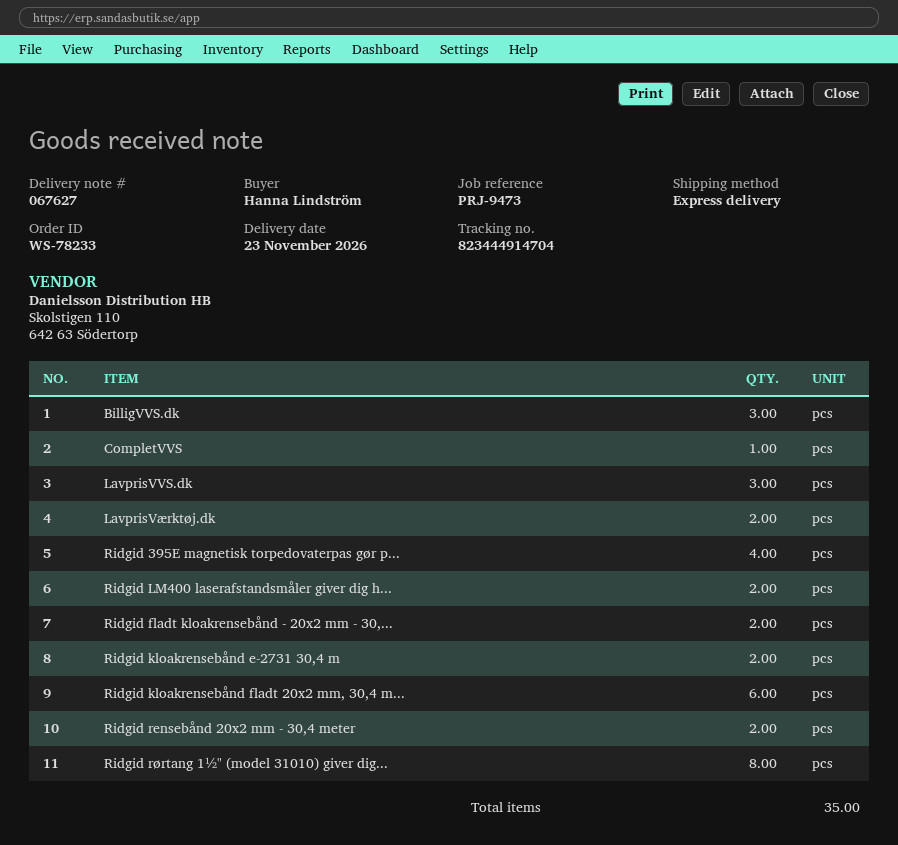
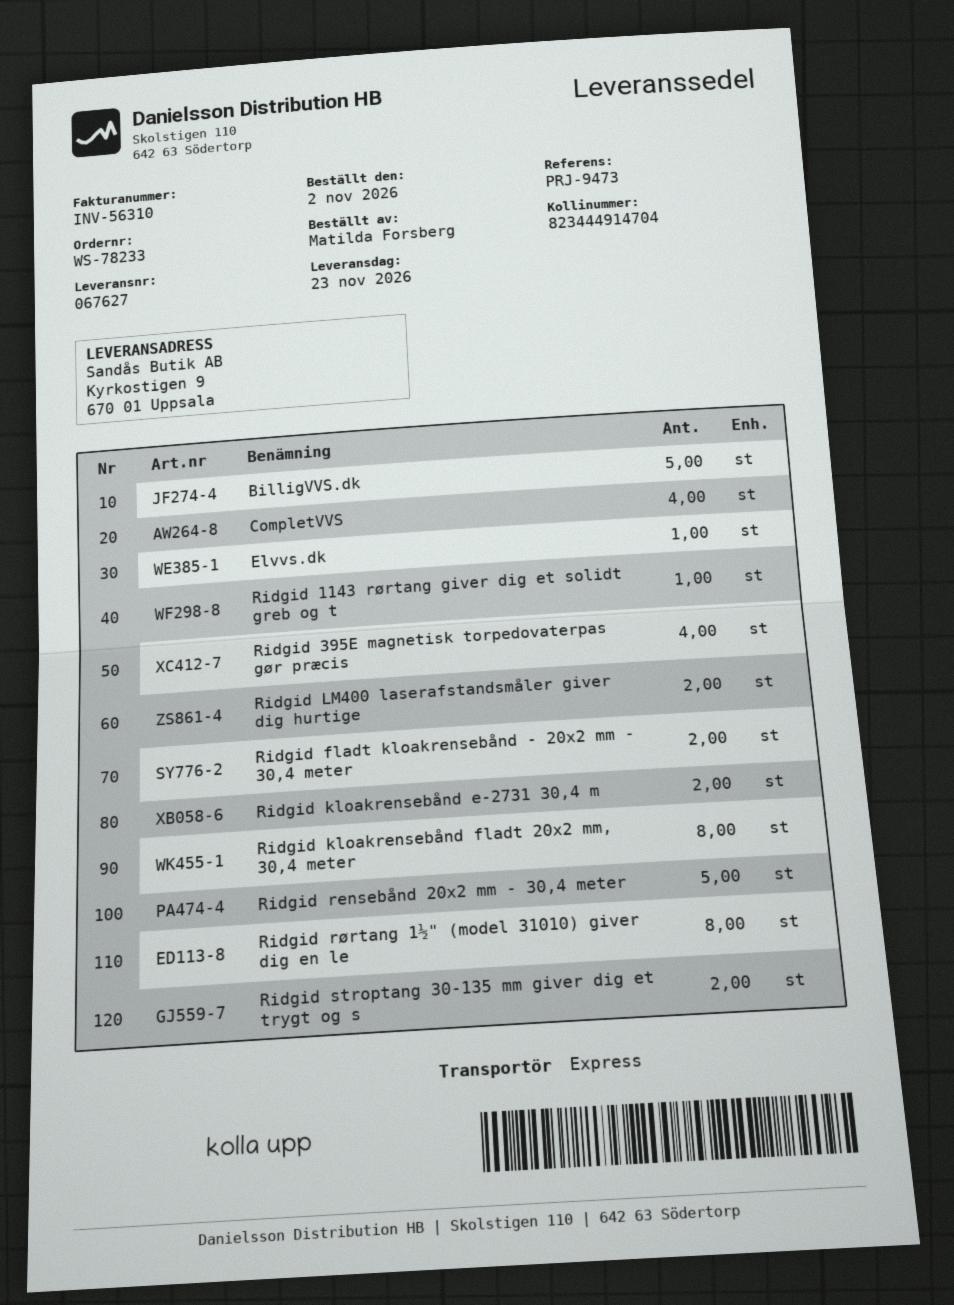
ordered by: Hanna Lindström -> Matilda Forsberg
BilligVVS.dk: 3 -> 5
CompletVVS: 1 -> 4
LavprisVVS.dk: 3 -> none
LavprisVærktøj.dk: 2 -> none
Ridgid kloakrensebånd fladt 20x2 mm, 30,4 m...: 6 -> 8
Ridgid rensebånd 20x2 mm - 30,4 meter: 2 -> 5
Elvvs.dk: none -> 1
Ridgid 1143 rørtang giver dig et solidt greb og t: none -> 1
Ridgid stroptang 30-135 mm giver dig et trygt og s: none -> 2

